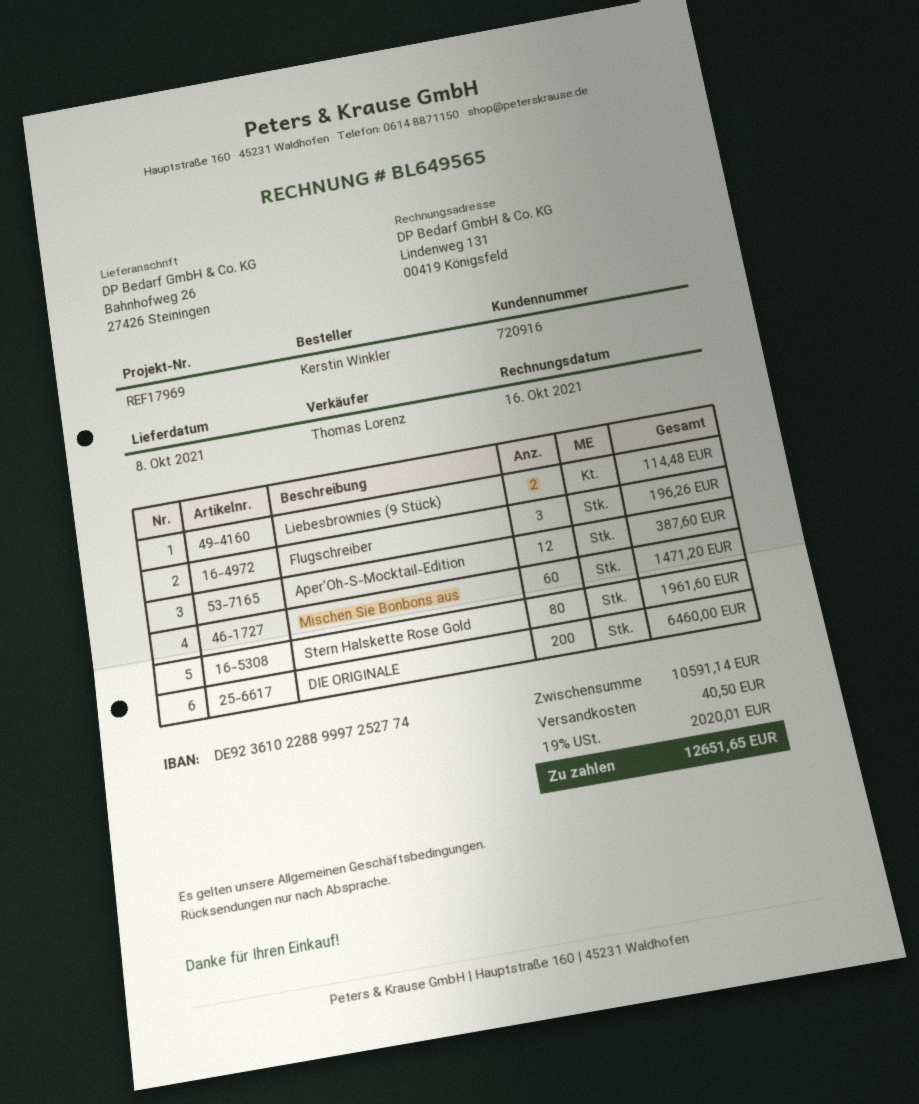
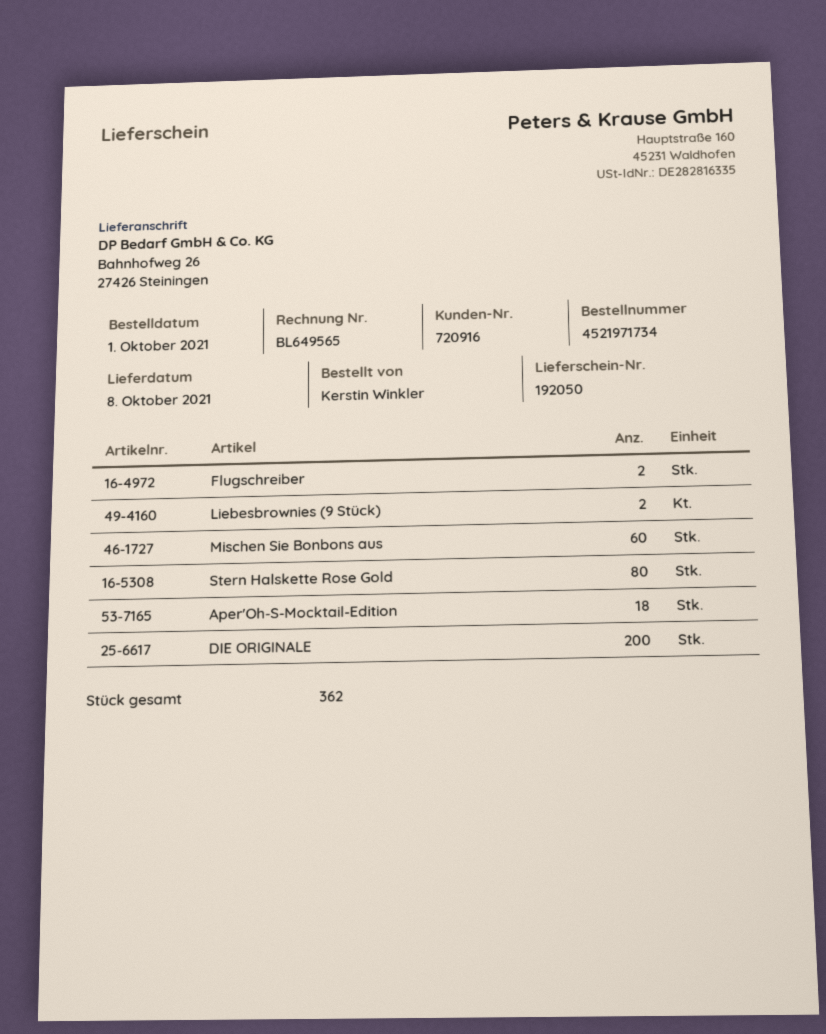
Flugschreiber: 3 -> 2
Aper'Oh-S-Mocktail-Edition: 12 -> 18

